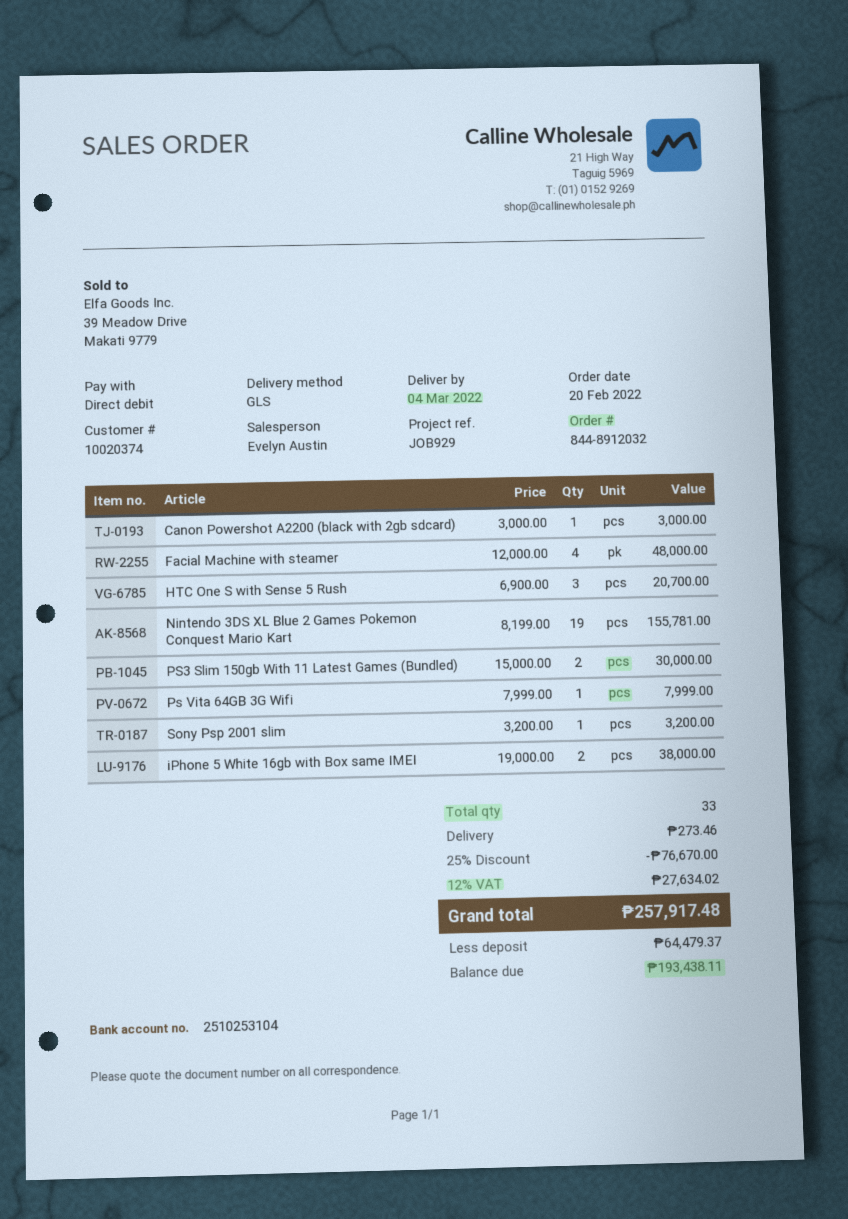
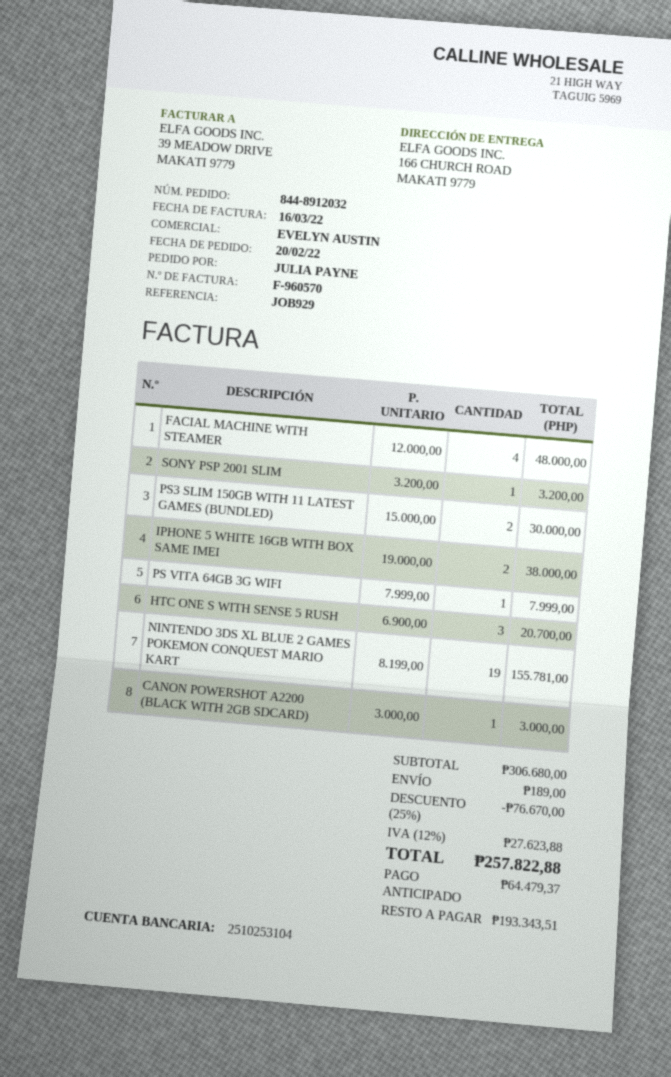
shipping: 273.46 -> 189.00
tax: 12% = 27634.02 -> 12% = 27623.88
total: 257917.48 -> 257822.88
balance: 193438.11 -> 193343.51

